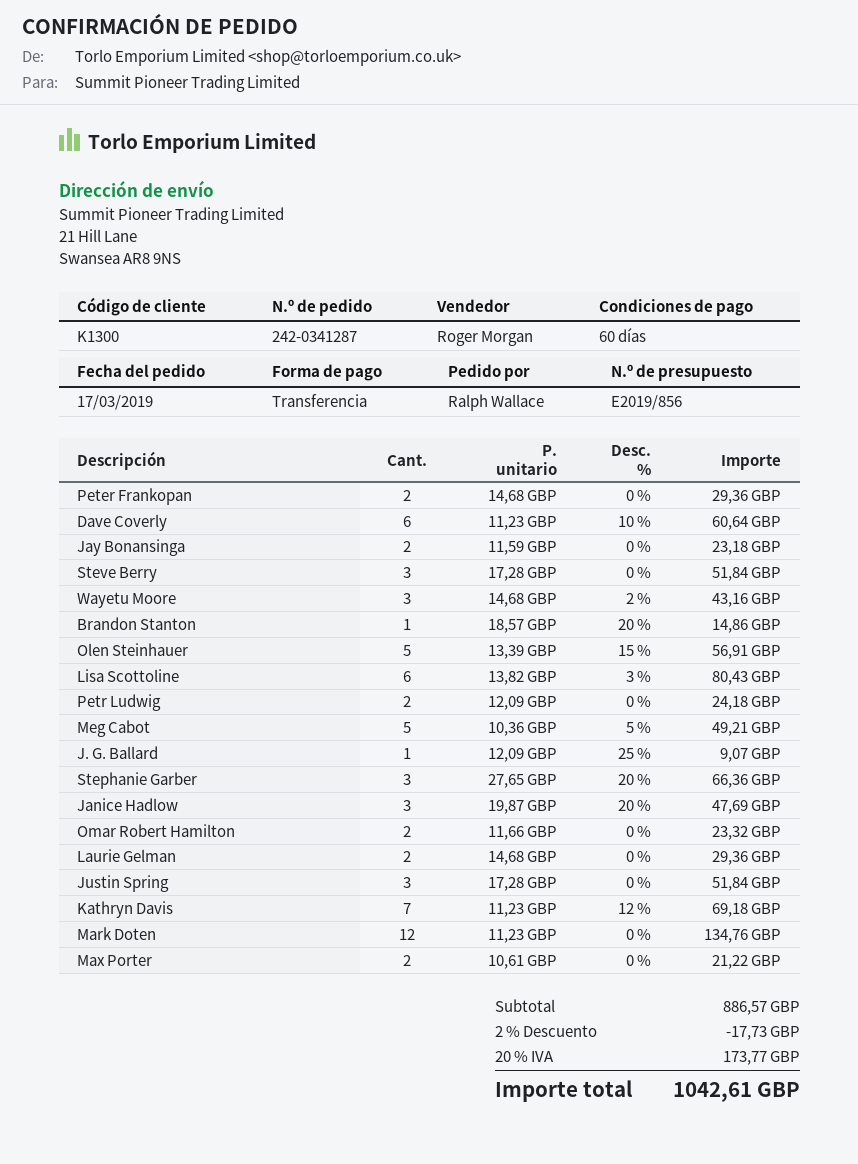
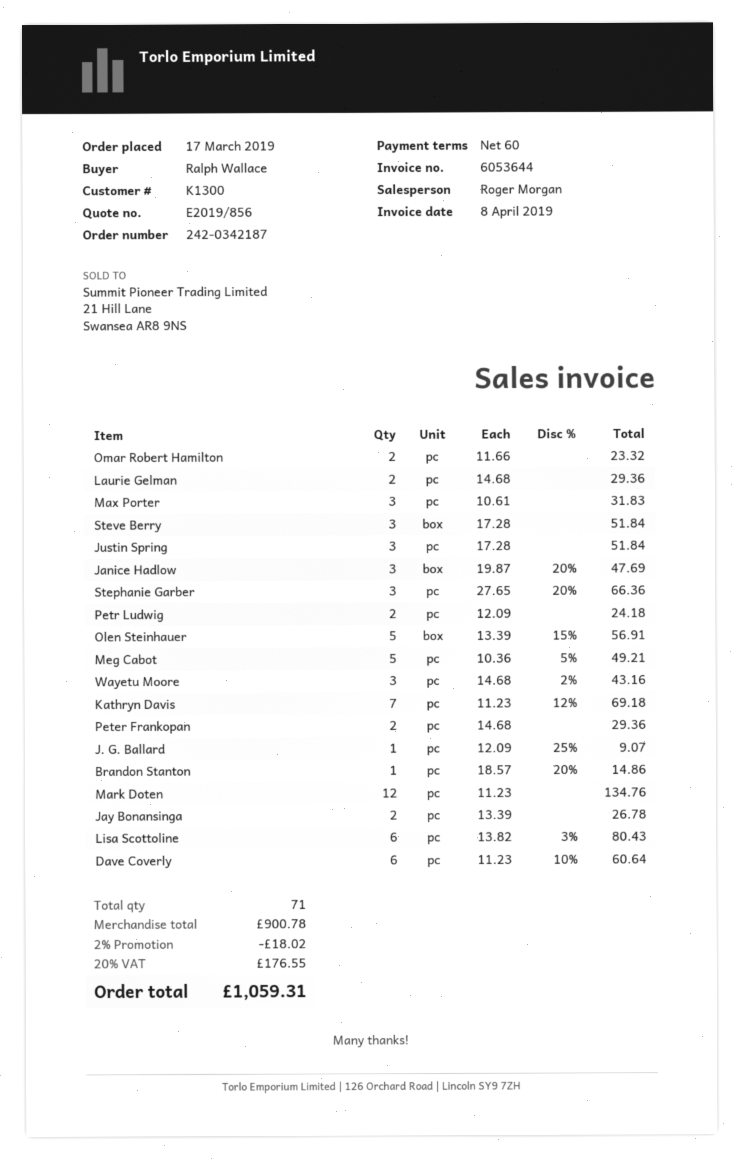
order number: 242-0341287 -> 242-0342187
Jay Bonansinga: 2 x 11.59 = 23.18 -> 2 x 13.39 = 26.78
Max Porter: 2 x 10.61 = 21.22 -> 3 x 10.61 = 31.83
subtotal: 886.57 -> 900.78
discount: 2% = 17.73 -> 2% = 18.02
tax: 20% = 173.77 -> 20% = 176.55
total: 1042.61 -> 1059.31

